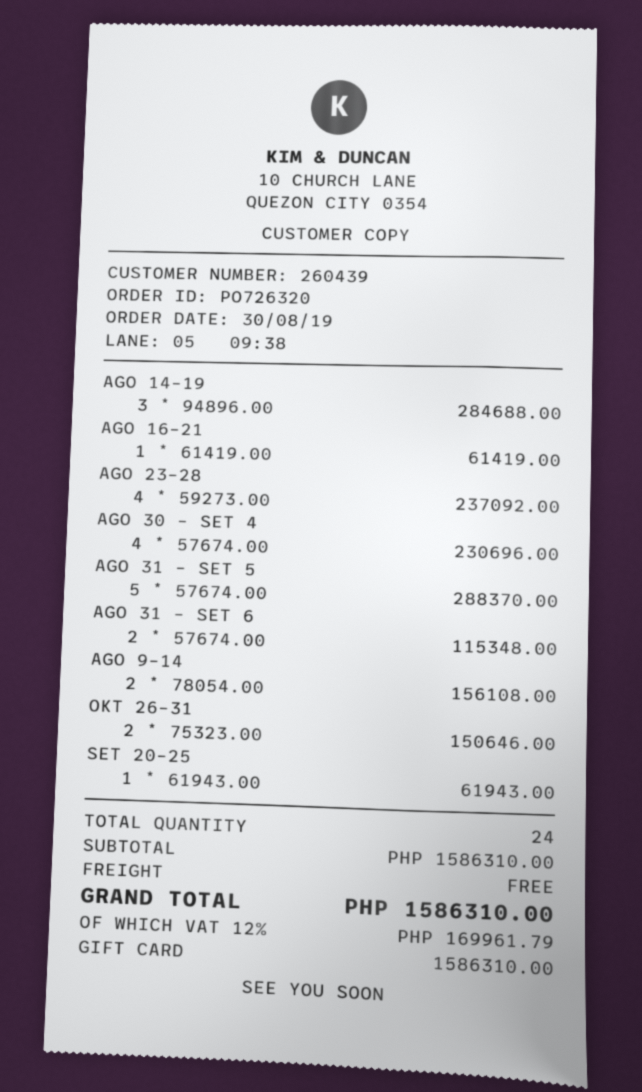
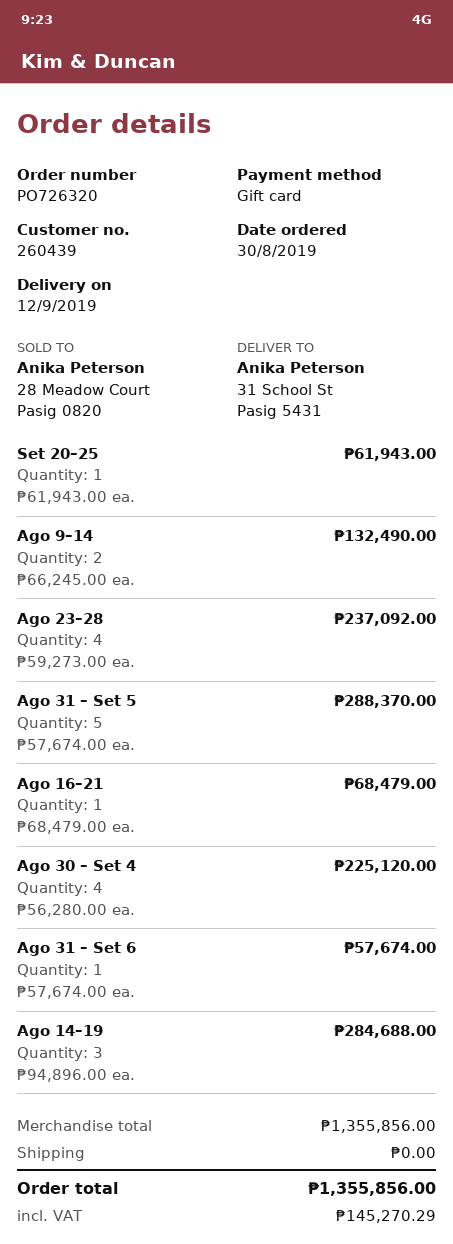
AGO 16–21: 1 x 61419.00 = 61419.00 -> 1 x 68479.00 = 68479.00
AGO 30 – SET 4: 4 x 57674.00 = 230696.00 -> 4 x 56280.00 = 225120.00
AGO 31 – SET 6: 2 x 57674.00 = 115348.00 -> 1 x 57674.00 = 57674.00
AGO 9–14: 2 x 78054.00 = 156108.00 -> 2 x 66245.00 = 132490.00
OKT 26–31: 2 x 75323.00 = 150646.00 -> none
subtotal: 1586310.00 -> 1355856.00
tax: 169961.79 -> 145270.29
total: 1586310.00 -> 1355856.00

